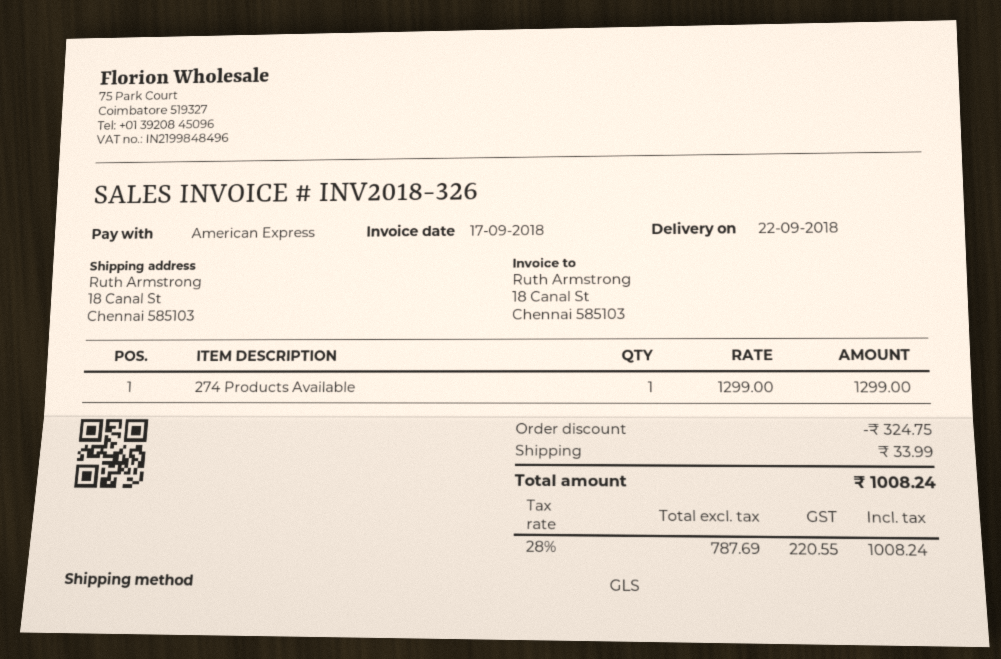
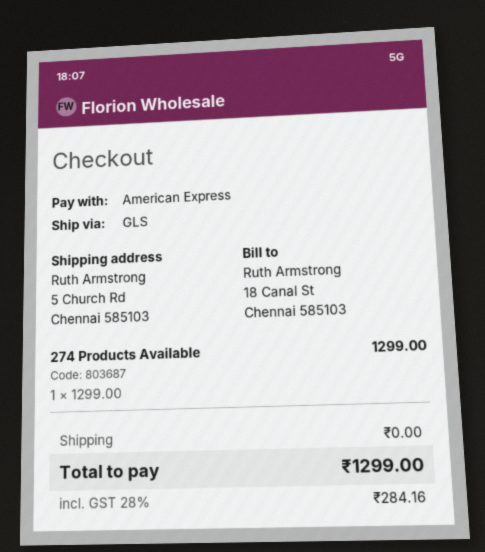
ship to: 18 Canal St, Chennai 585103 -> 5 Church Rd, Chennai 585103
discount: 324.75 -> none
shipping: 33.99 -> 0.00
tax: 28% = 220.55 -> 28% = 284.16
total: 1008.24 -> 1299.00

